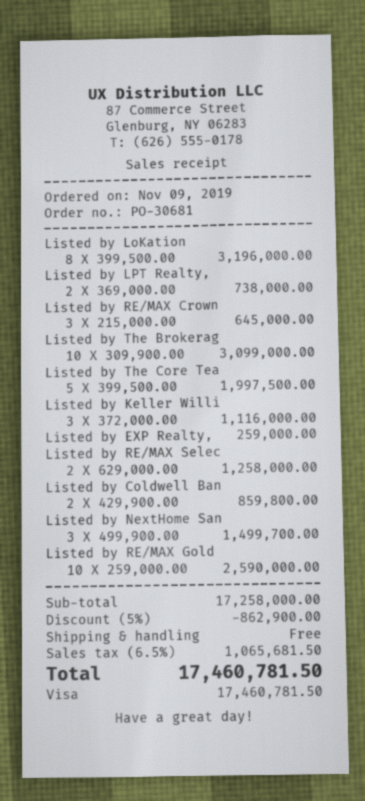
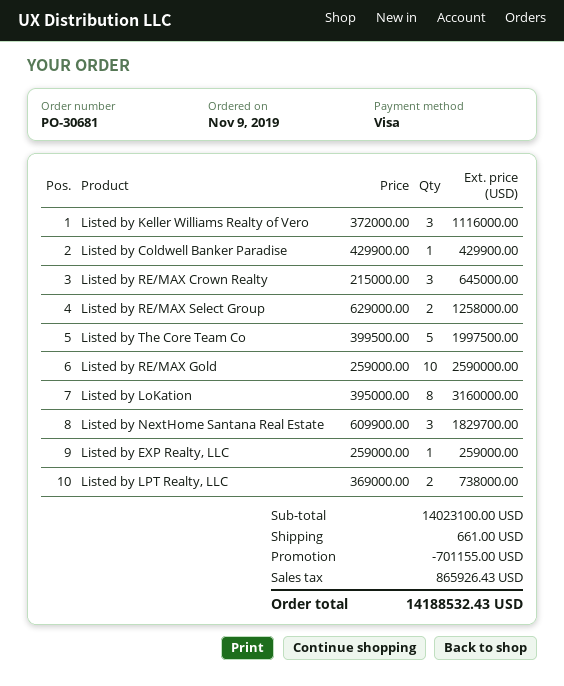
Listed by LoKation: 8 x 399500.00 = 3196000.00 -> 8 x 395000.00 = 3160000.00
Listed by The Brokerag: 10 x 309900.00 = 3099000.00 -> none
Listed by Coldwell Ban: 2 x 429900.00 = 859800.00 -> 1 x 429900.00 = 429900.00
Listed by NextHome San: 3 x 499900.00 = 1499700.00 -> 3 x 609900.00 = 1829700.00
subtotal: 17258000.00 -> 14023100.00
discount: 862900.00 -> 701155.00
shipping: 0.00 -> 661.00
tax: 1065681.50 -> 865926.43
total: 17460781.50 -> 14188532.43

